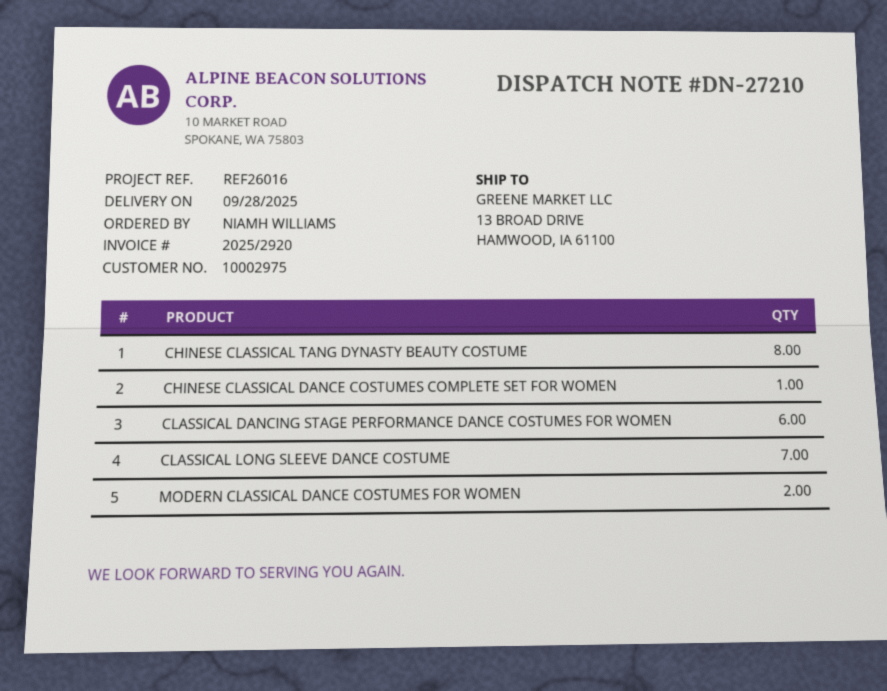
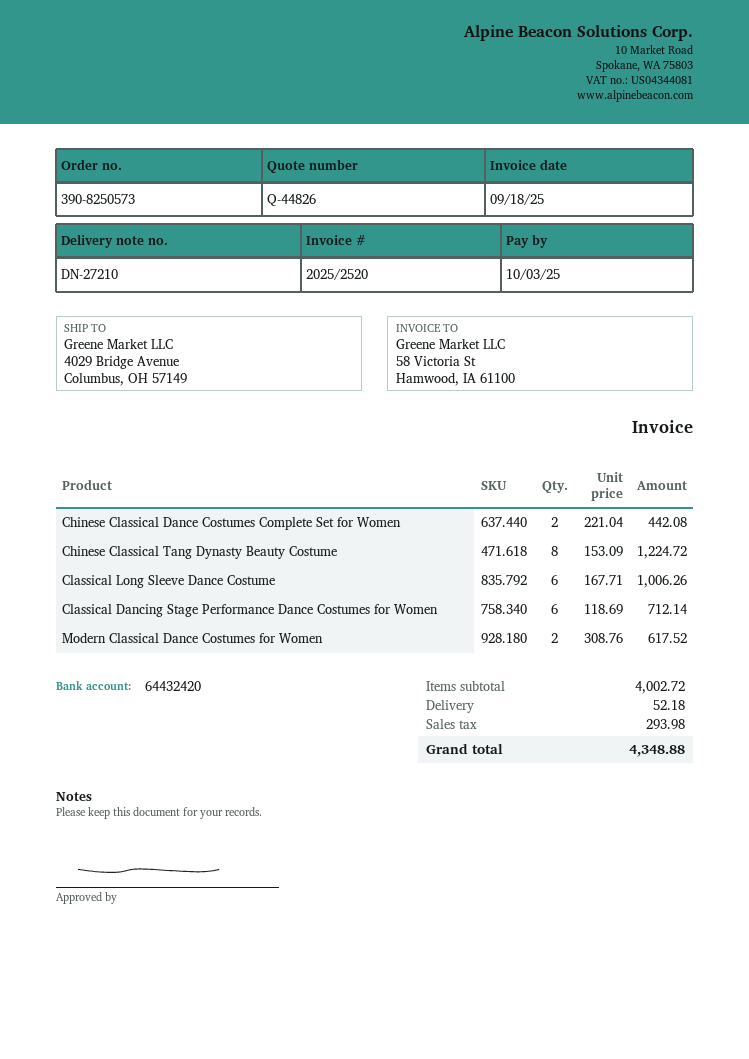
invoice number: 2025/2920 -> 2025/2520
ship to: 13 BROAD DRIVE, HAMWOOD, IA 61100 -> 4029 Bridge Avenue, Columbus, OH 57149
CHINESE CLASSICAL DANCE COSTUMES COMPLETE SET FOR WOMEN: 1 -> 2
CLASSICAL LONG SLEEVE DANCE COSTUME: 7 -> 6

